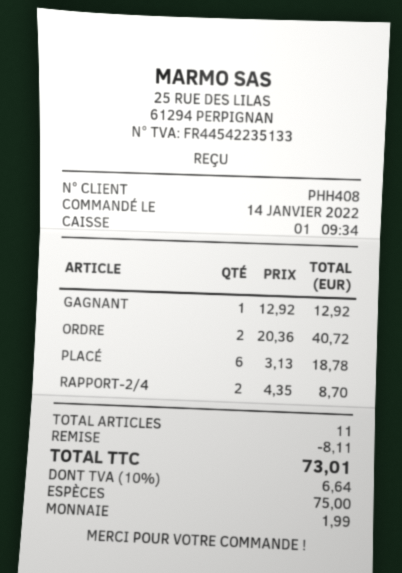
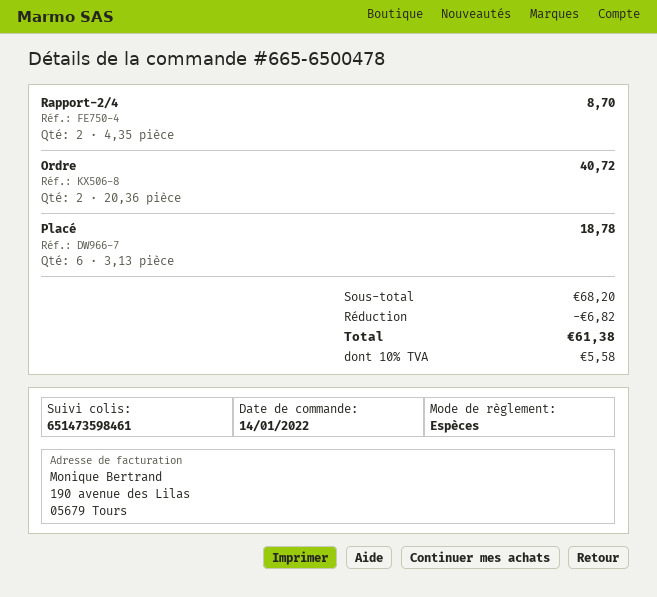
GAGNANT: 1 x 12.92 = 12.92 -> none
discount: 8.11 -> 6.82
tax: 10% = 6.64 -> 10% = 5.58
total: 73.01 -> 61.38

